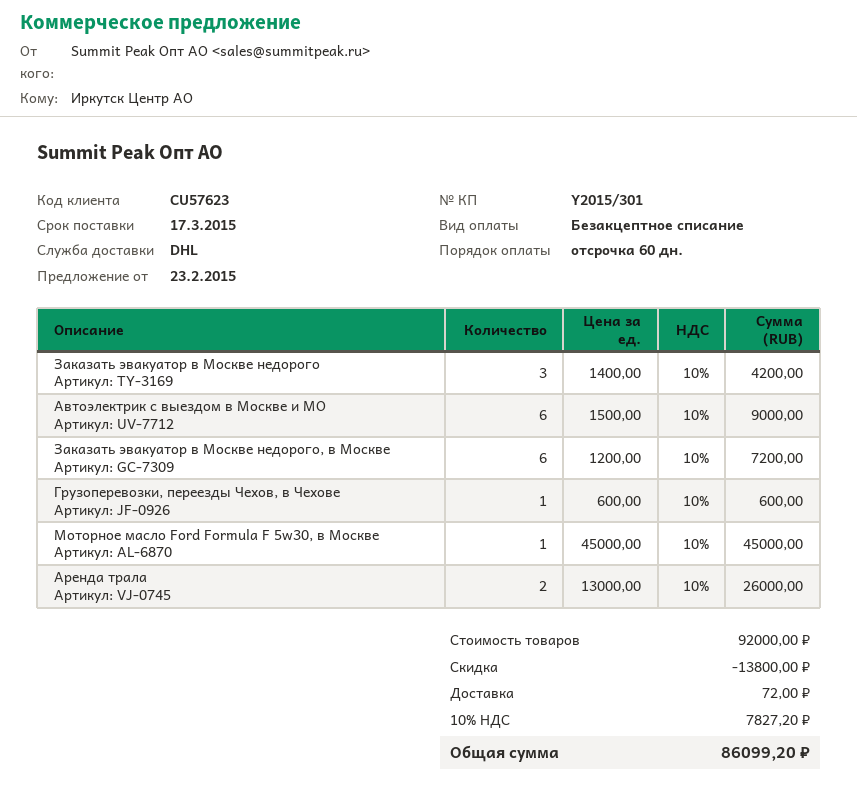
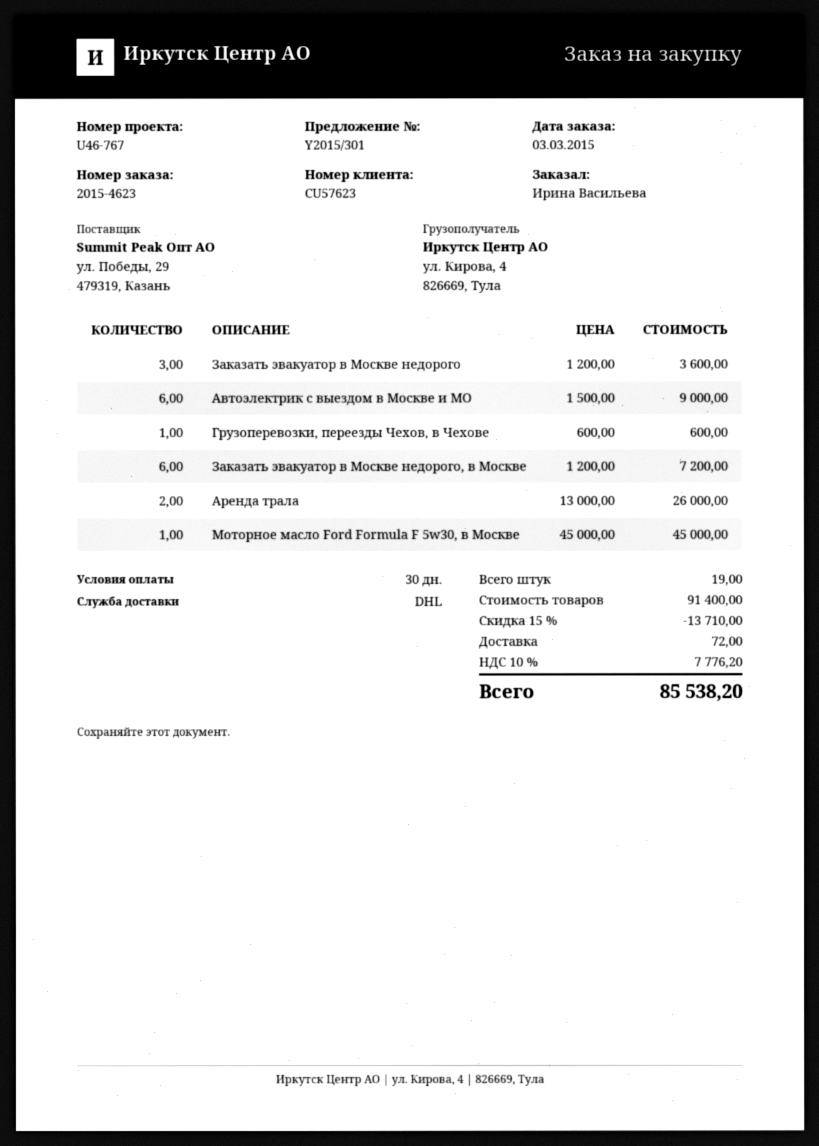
payment terms: 60 days -> 30 days
Заказать эвакуатор в Москве недорого: 3 x 1400.00 = 4200.00 -> 3 x 1200.00 = 3600.00
subtotal: 92000.00 -> 91400.00
discount: 13800.00 -> 13710.00
tax: 10% = 7827.20 -> 10% = 7776.20
total: 86099.20 -> 85538.20

